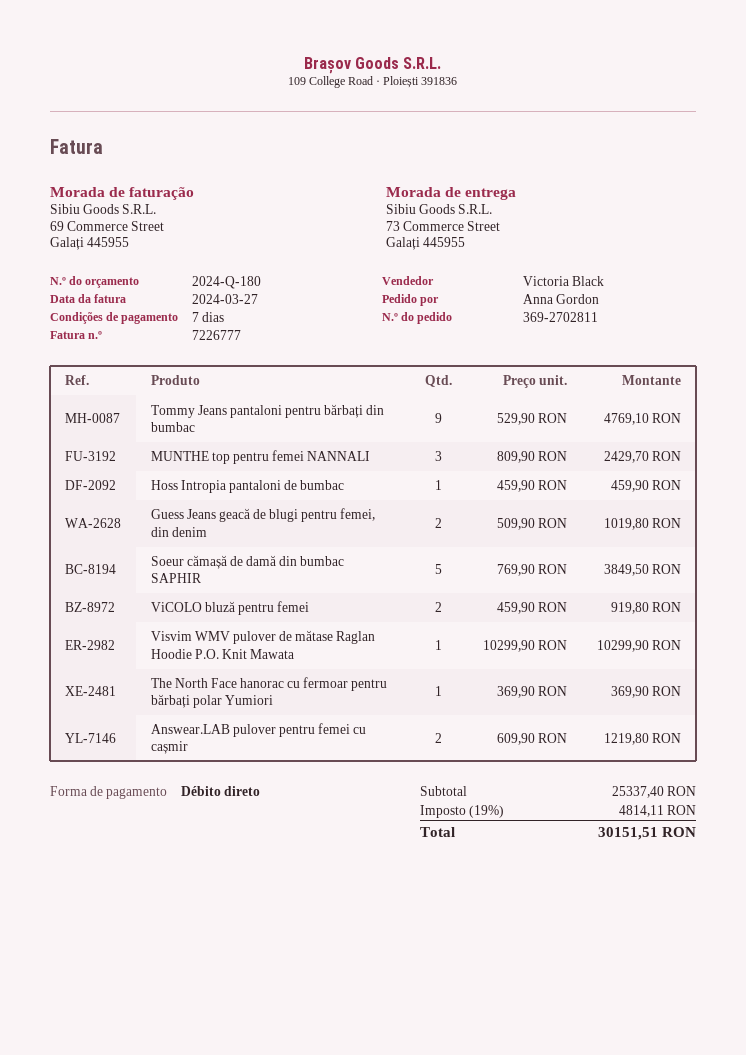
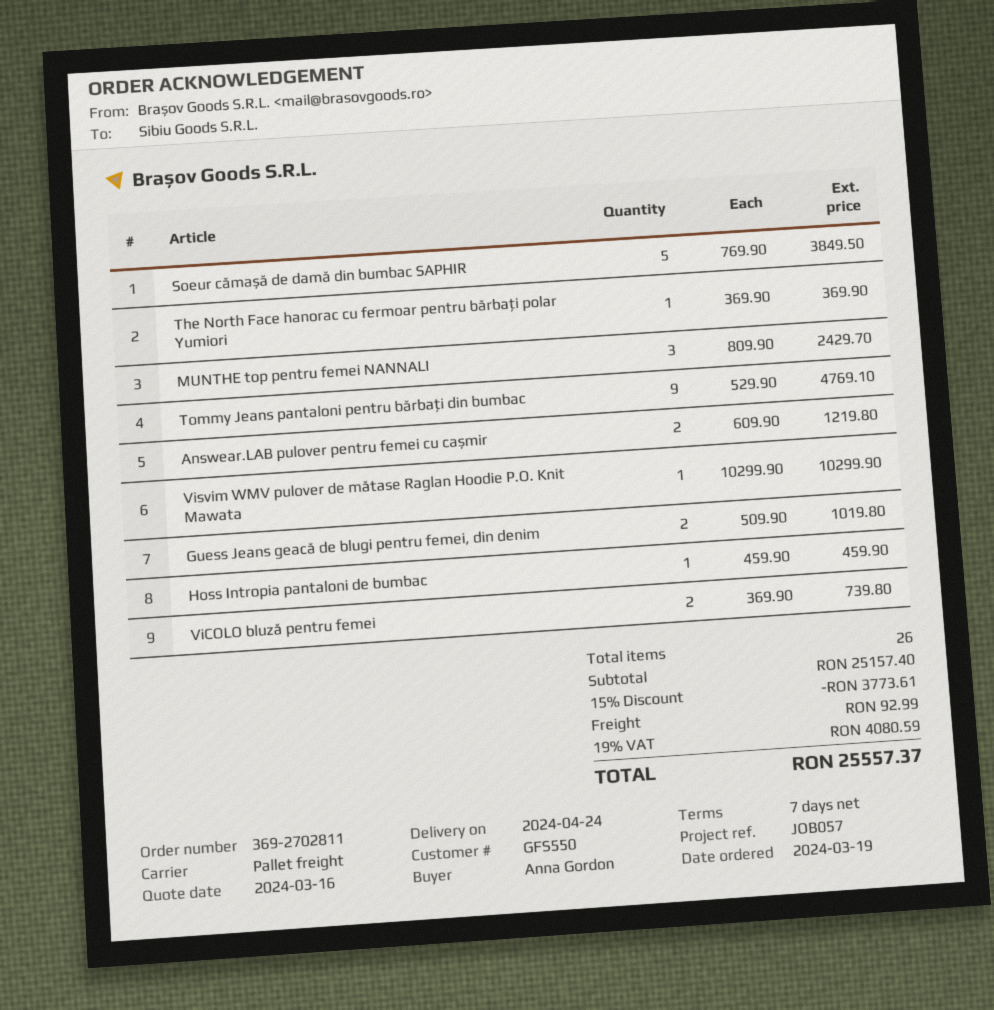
ViCOLO bluză pentru femei: 2 x 459.90 = 919.80 -> 2 x 369.90 = 739.80
subtotal: 25337.40 -> 25157.40
discount: none -> 15% = 3773.61
shipping: none -> 92.99
tax: 19% = 4814.11 -> 19% = 4080.59
total: 30151.51 -> 25557.37

